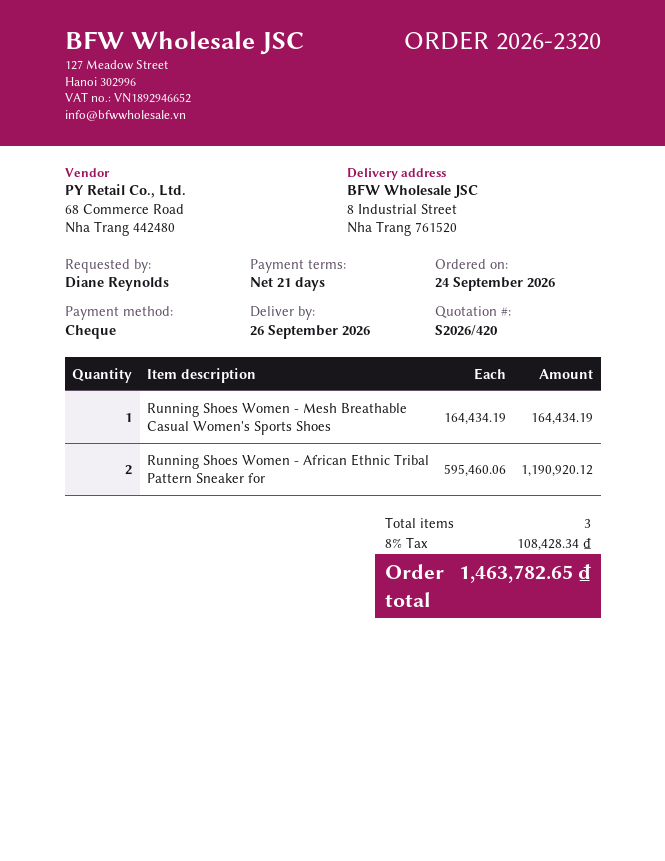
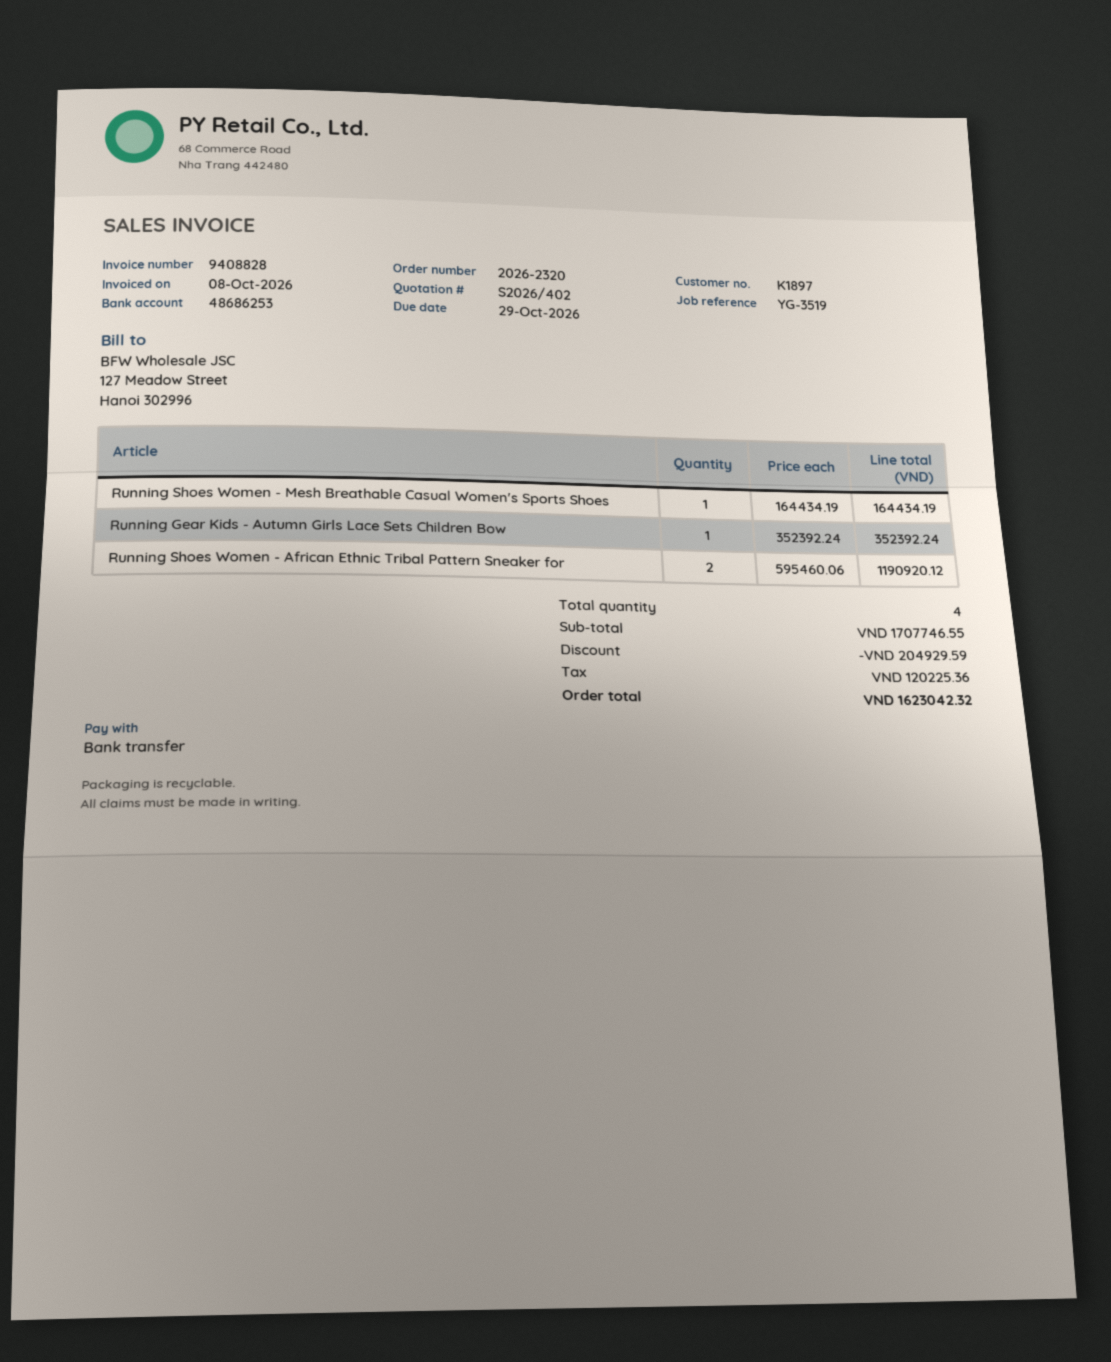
quote number: S2026/420 -> S2026/402
payment method: cheque -> bank transfer
Running Gear Kids - Autumn Girls Lace Sets Children Bow: none -> 1 x 352392.24 = 352392.24
total quantity: 3 -> 4
discount: none -> 204929.59
tax: 108428.34 -> 120225.36
total: 1463782.65 -> 1623042.32

